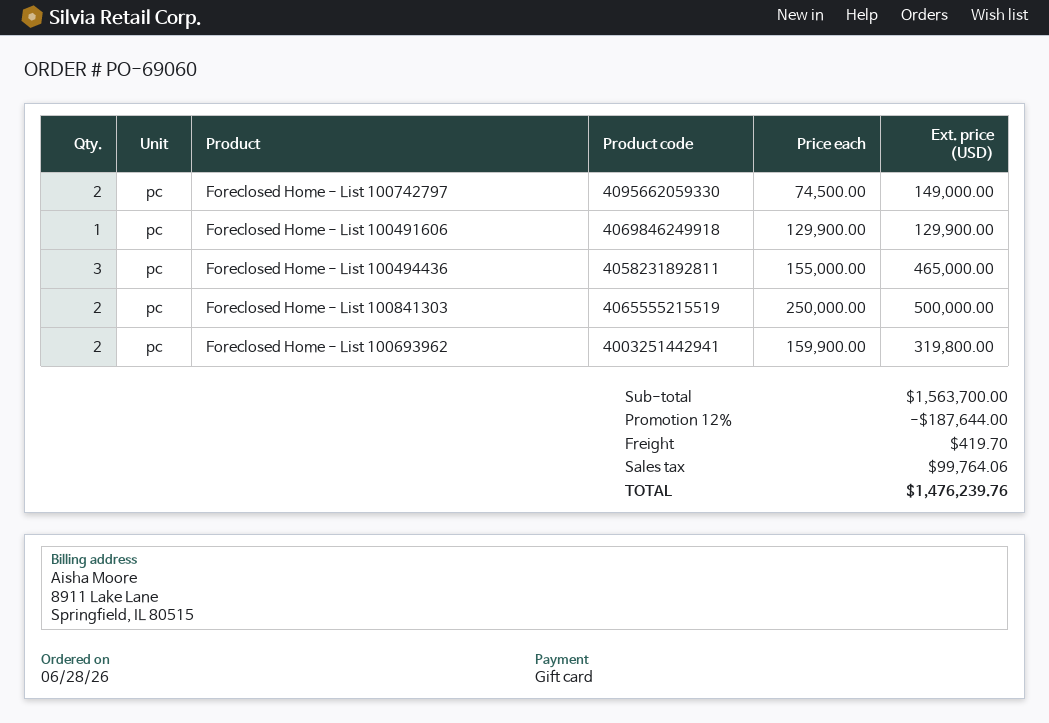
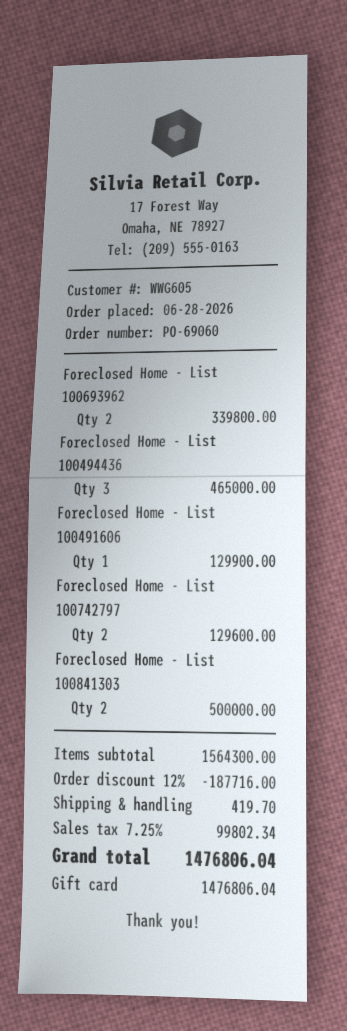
Foreclosed Home - List 100742797: 2 for 149000.00 -> 2 for 129600.00
Foreclosed Home - List 100693962: 2 for 319800.00 -> 2 for 339800.00
subtotal: 1563700.00 -> 1564300.00
discount: 12% = 187644.00 -> 12% = 187716.00
tax: 99764.06 -> 99802.34
total: 1476239.76 -> 1476806.04

